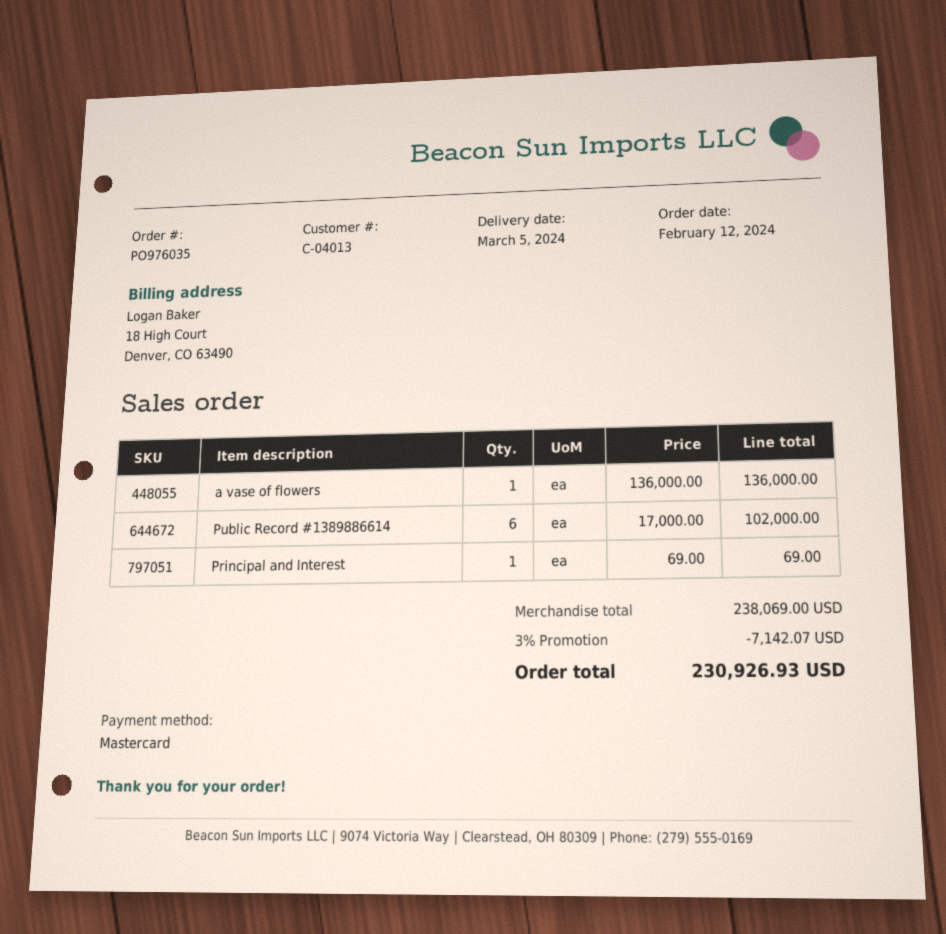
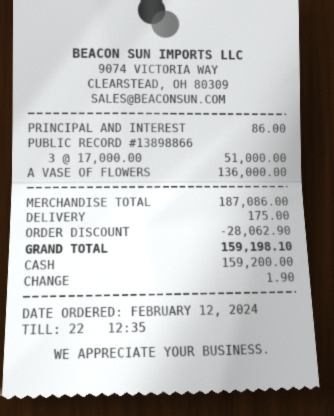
payment method: Mastercard -> cash
Public Record #1389886614: 6 x 17000.00 = 102000.00 -> 3 x 17000.00 = 51000.00
Principal and Interest: 1 x 69.00 = 69.00 -> 1 x 86.00 = 86.00
subtotal: 238069.00 -> 187086.00
discount: 7142.07 -> 28062.90
shipping: none -> 175.00
total: 230926.93 -> 159198.10

